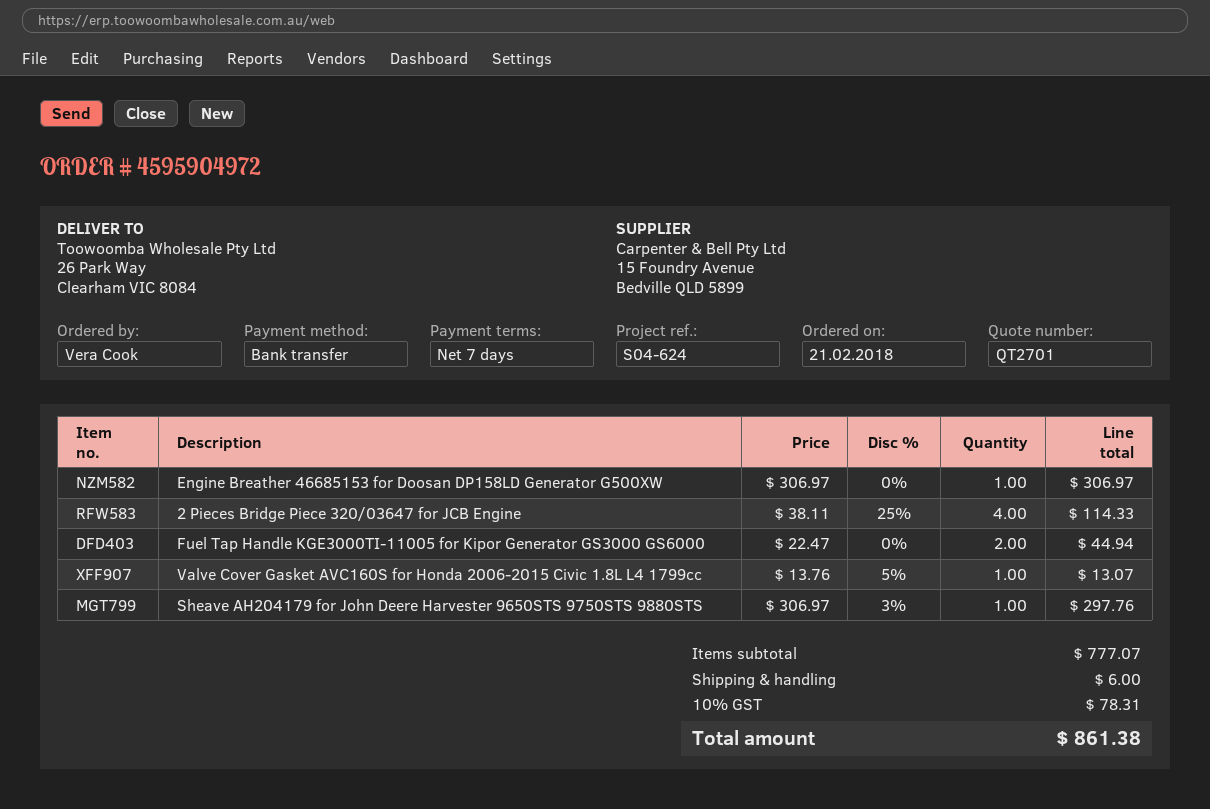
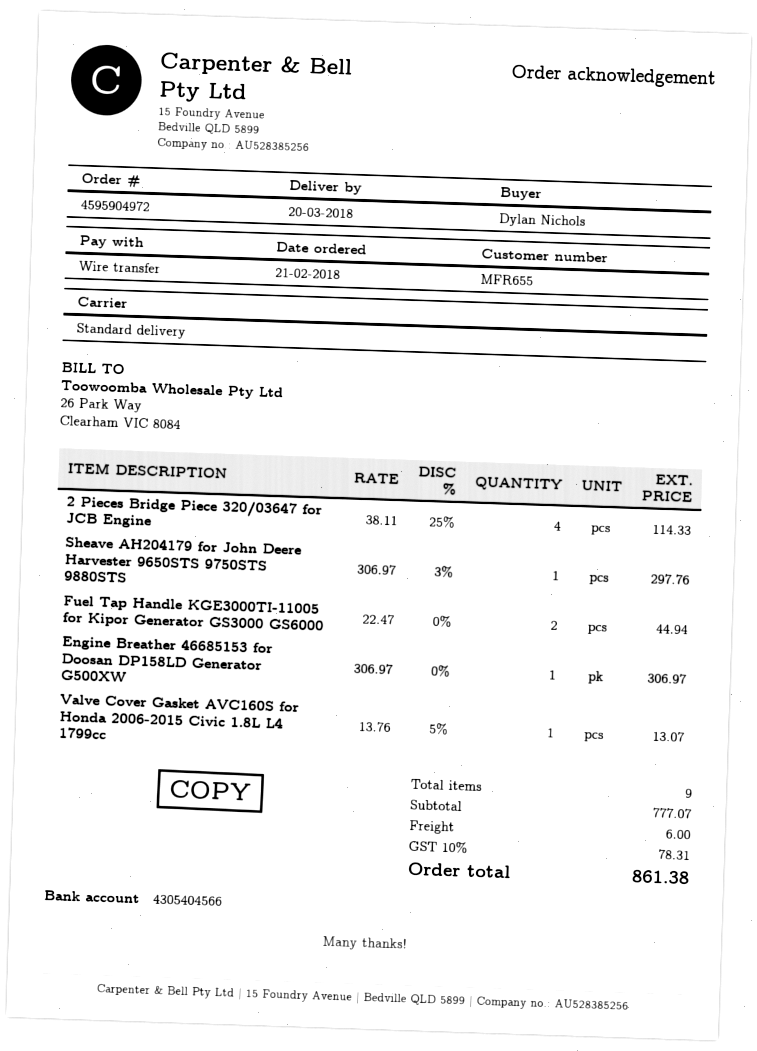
ordered by: Vera Cook -> Dylan Nichols

